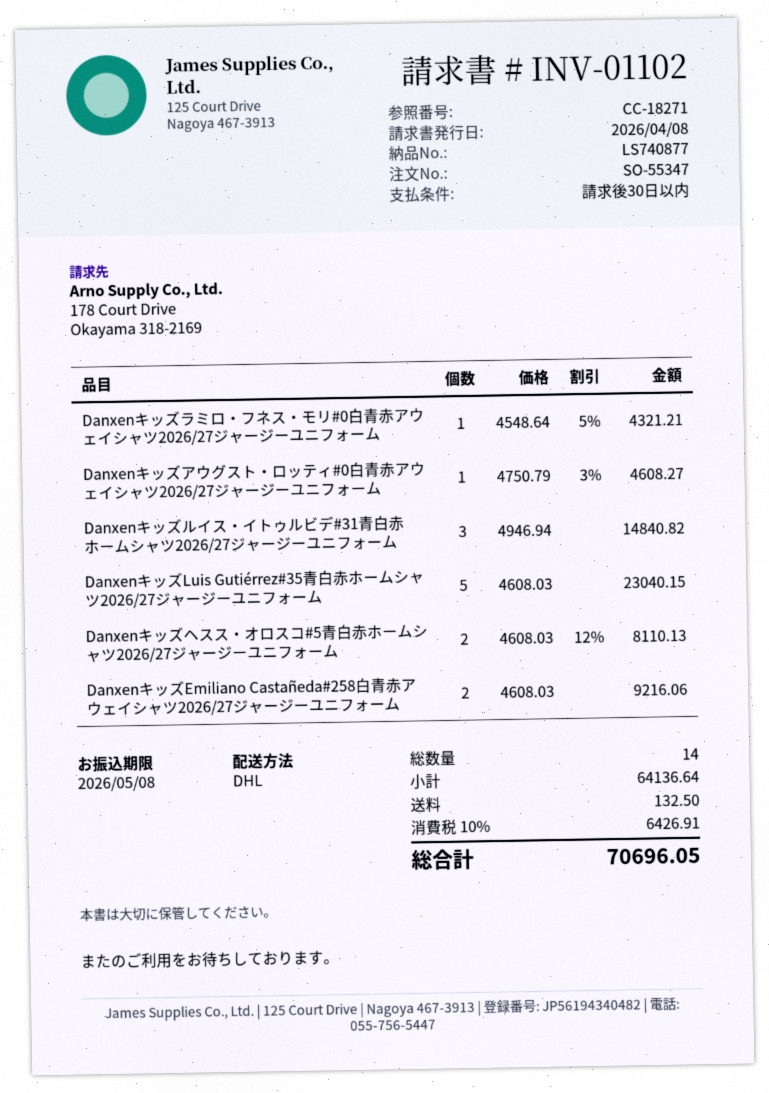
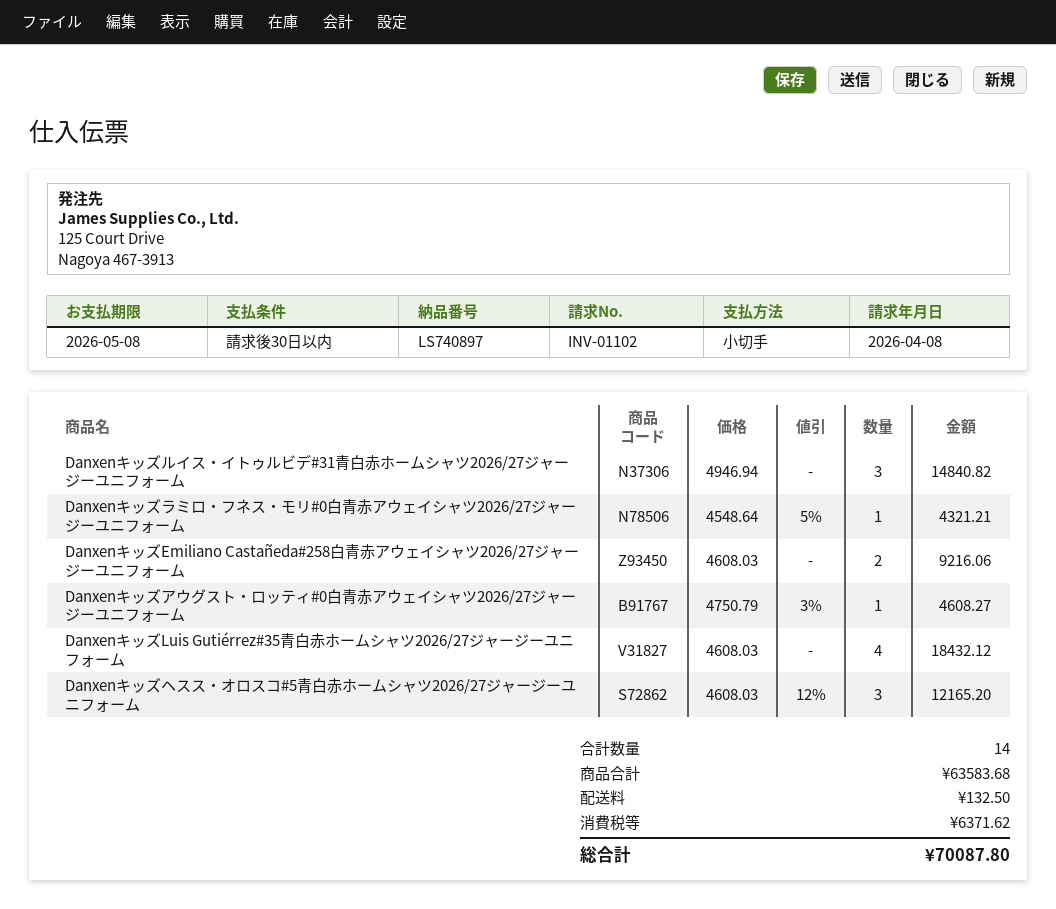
delivery note number: LS740877 -> LS740897
DanxenキッズLuis Gutiérrez#35青白赤ホームシャツ2026/27ジャージーユニフォーム: 5 x 4608.03 = 23040.15 -> 4 x 4608.03 = 18432.12
Danxenキッズヘスス・オロスコ#5青白赤ホームシャツ2026/27ジャージーユニフォーム: 2 x 4608.03 - 12% = 8110.13 -> 3 x 4608.03 - 12% = 12165.20
subtotal: 64136.64 -> 63583.68
tax: 6426.91 -> 6371.62
total: 70696.05 -> 70087.80

